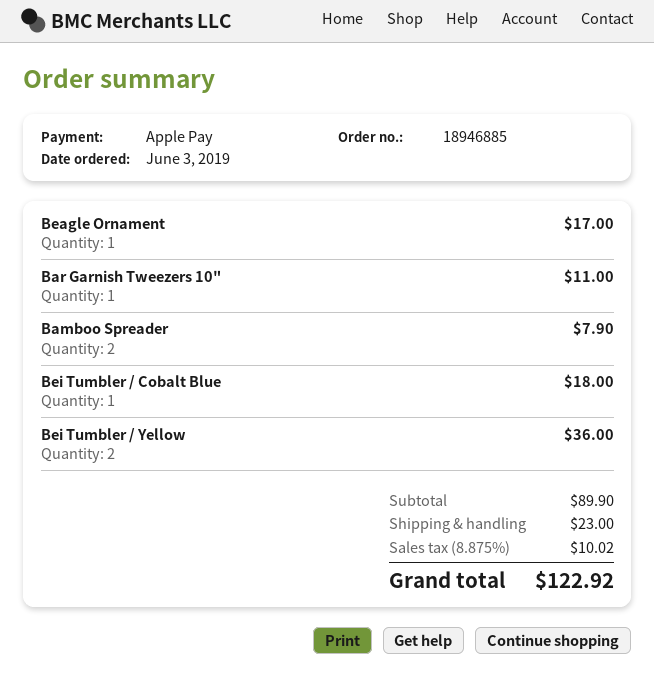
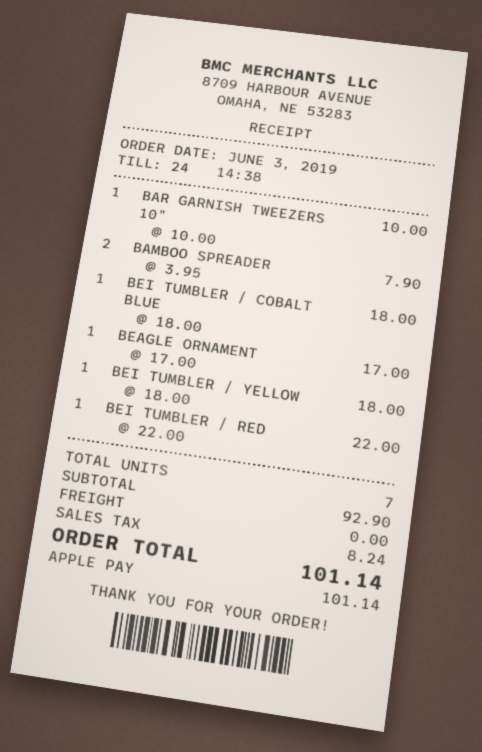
Bar Garnish Tweezers 10": 1 for 11.00 -> 1 for 10.00
Bei Tumbler / Yellow: 2 for 36.00 -> 1 for 18.00
BEI TUMBLER / RED: none -> 1 for 22.00
subtotal: 89.90 -> 92.90
shipping: 23.00 -> 0.00
tax: 10.02 -> 8.24
total: 122.92 -> 101.14

